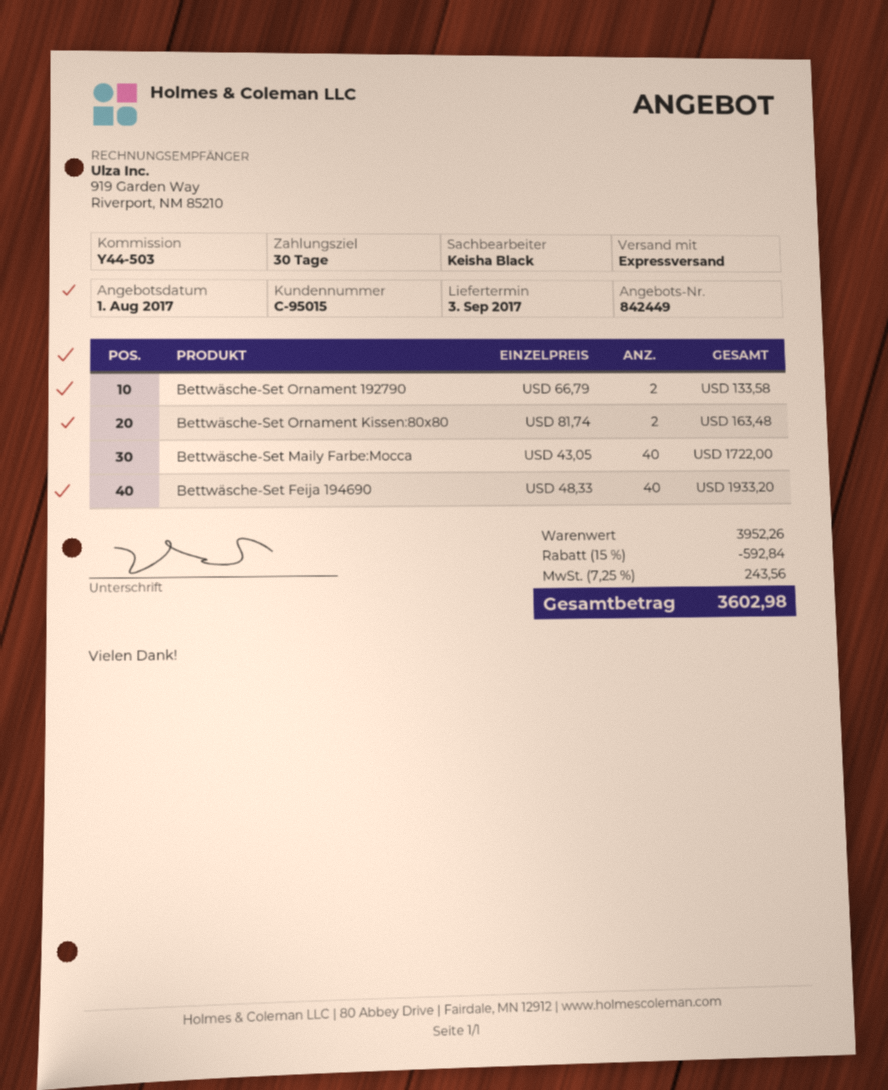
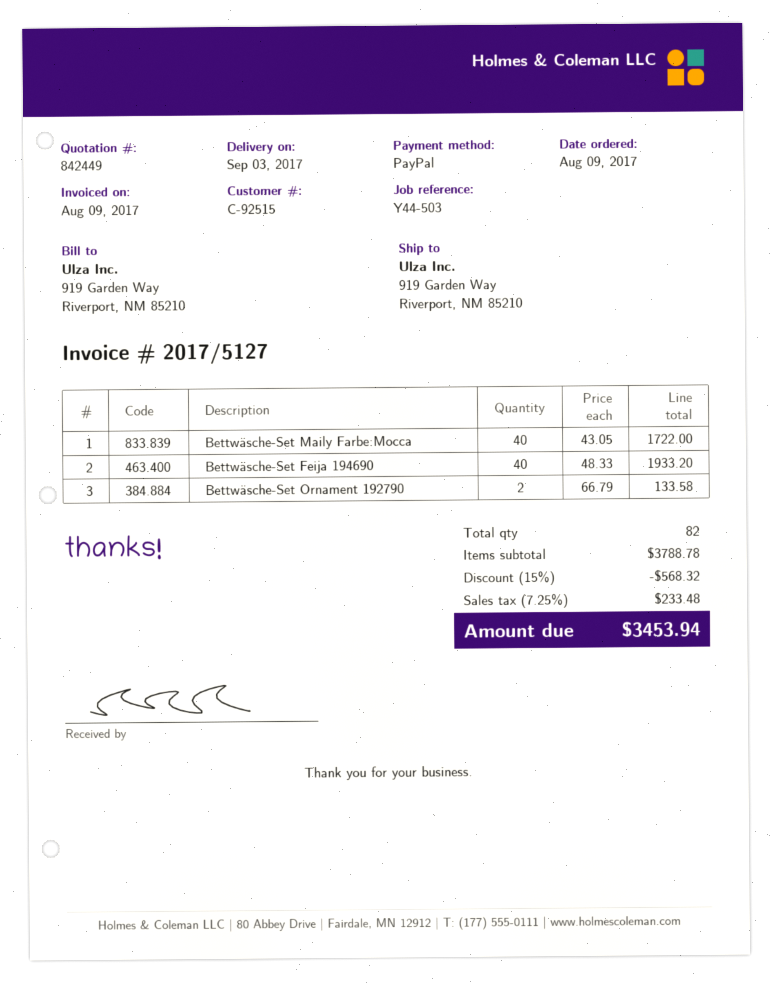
customer number: C-95015 -> C-92515
Bettwäsche-Set Ornament Kissen:80x80: 2 x 81.74 = 163.48 -> none
subtotal: 3952.26 -> 3788.78
discount: 15% = 592.84 -> 15% = 568.32
tax: 7.25% = 243.56 -> 7.25% = 233.48
total: 3602.98 -> 3453.94

